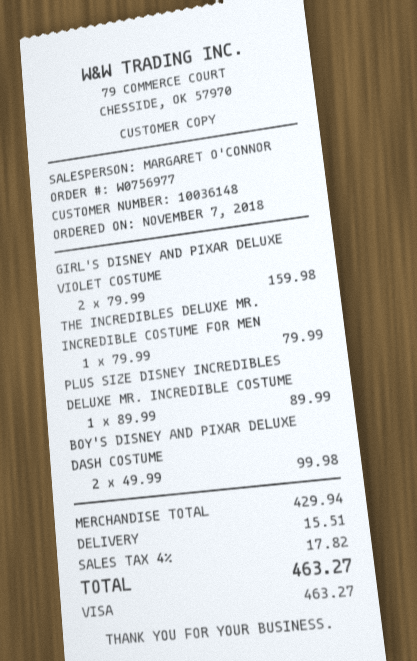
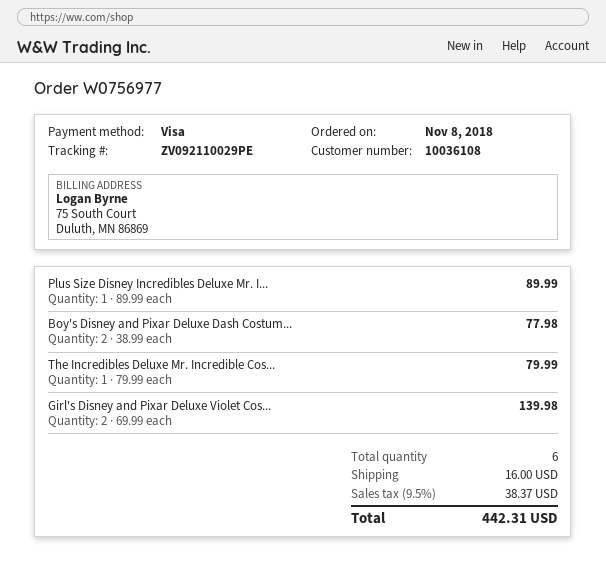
order date: 2018-11-07 -> 2018-11-08
customer number: 10036148 -> 10036108
GIRL'S DISNEY AND PIXAR DELUXE VIOLET COSTUME: 2 x 79.99 = 159.98 -> 2 x 69.99 = 139.98
BOY'S DISNEY AND PIXAR DELUXE DASH COSTUME: 2 x 49.99 = 99.98 -> 2 x 38.99 = 77.98
shipping: 15.51 -> 16.00
tax: 4% = 17.82 -> 9.5% = 38.37
total: 463.27 -> 442.31

